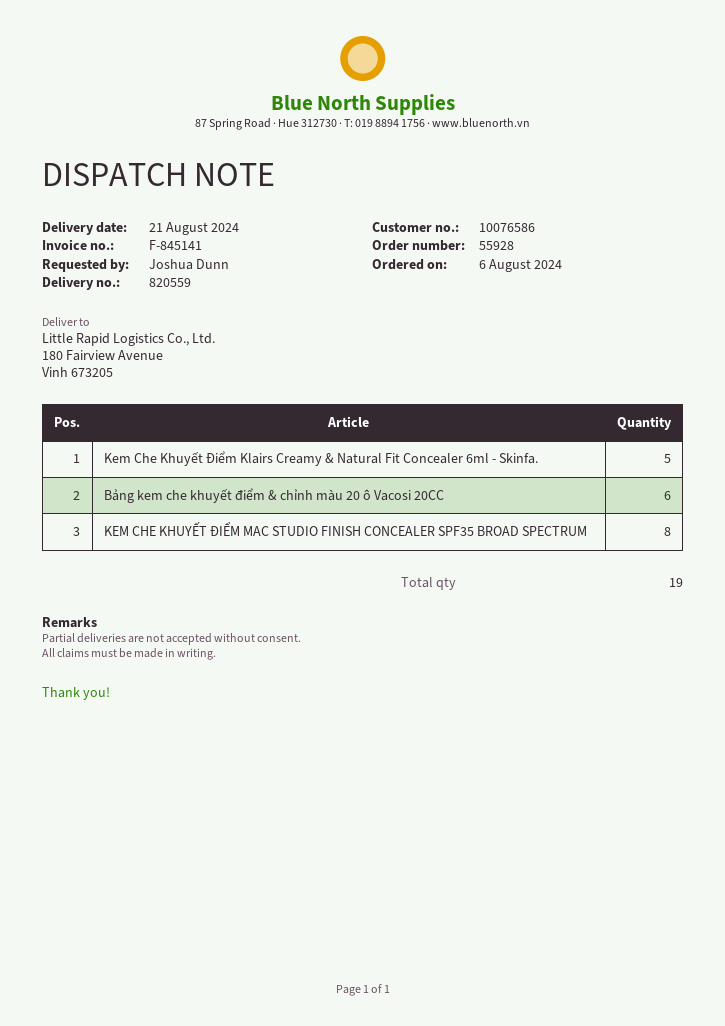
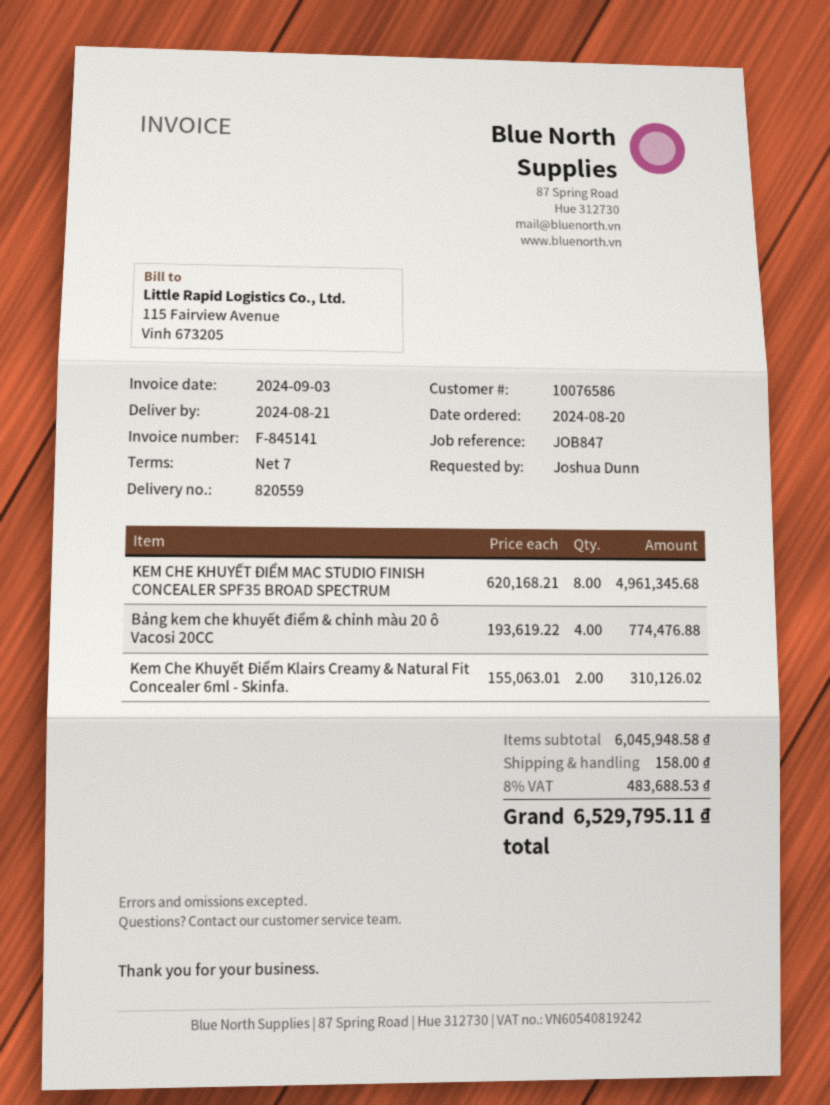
order date: 2024-08-06 -> 2024-08-20
Kem Che Khuyết Điểm Klairs Creamy & Natural Fit Concealer 6ml - Skinfa.: 5 -> 2
Bảng kem che khuyết điểm & chỉnh màu 20 ô Vacosi 20CC: 6 -> 4

